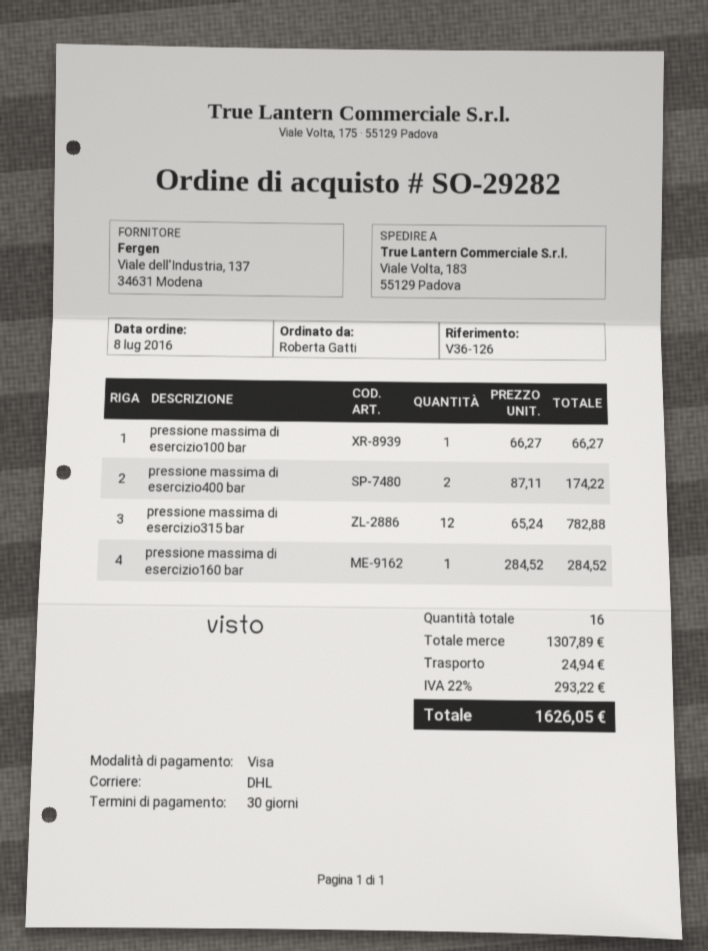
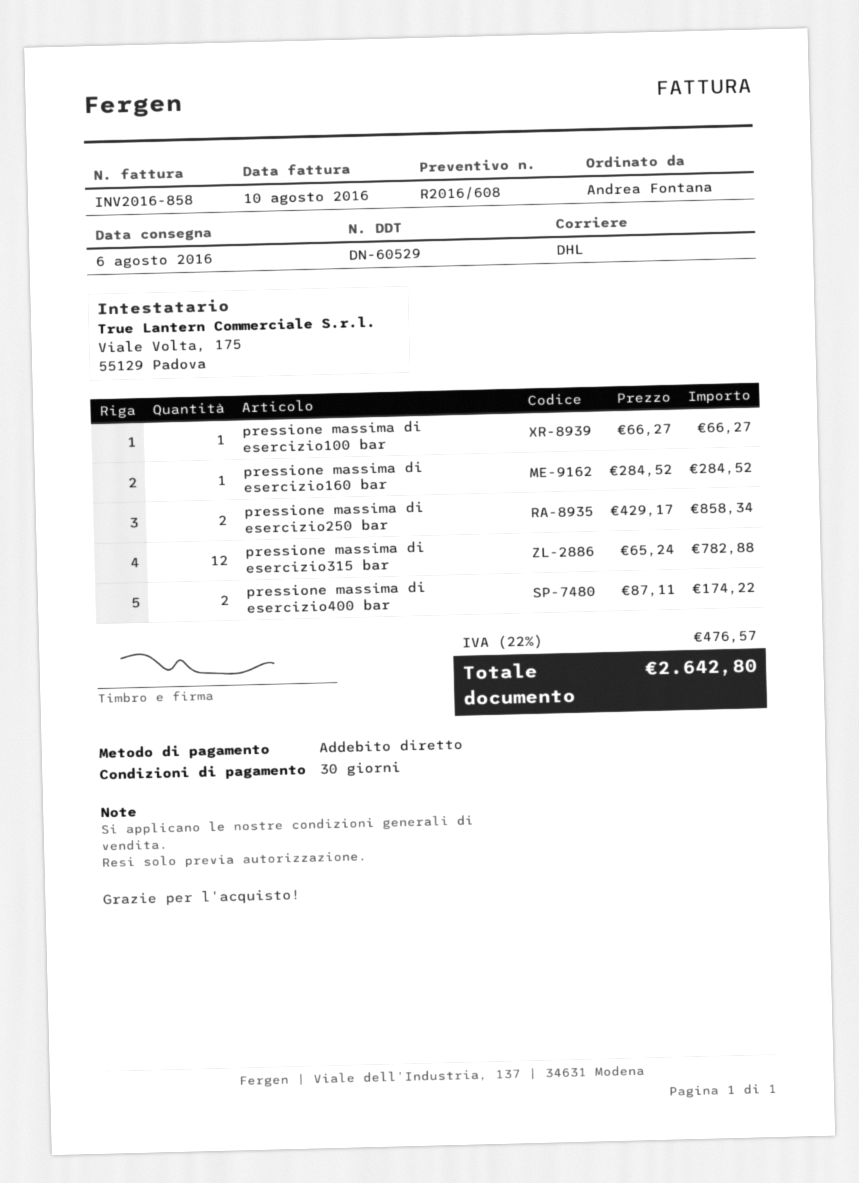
ordered by: Roberta Gatti -> Andrea Fontana
payment method: Visa -> direct debit
pressione massima di esercizio250 bar: none -> 2 x 429.17 = 858.34
shipping: 24.94 -> none
tax: 22% = 293.22 -> 22% = 476.57
total: 1626.05 -> 2642.80

